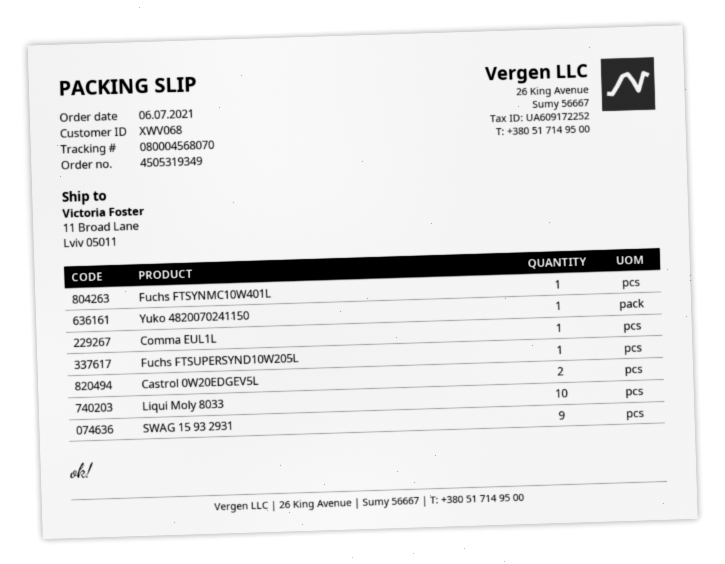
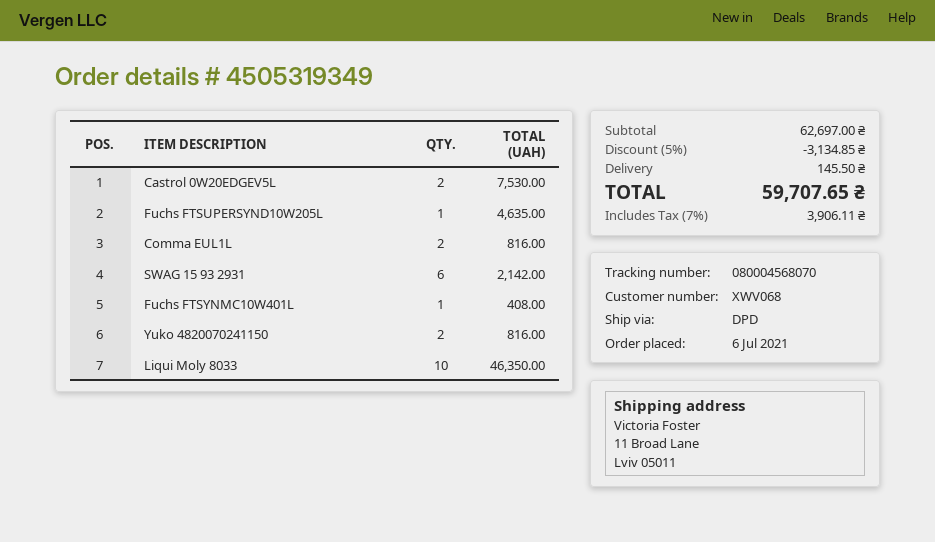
Yuko 4820070241150: 1 -> 2
Comma EUL1L: 1 -> 2
SWAG 15 93 2931: 9 -> 6

